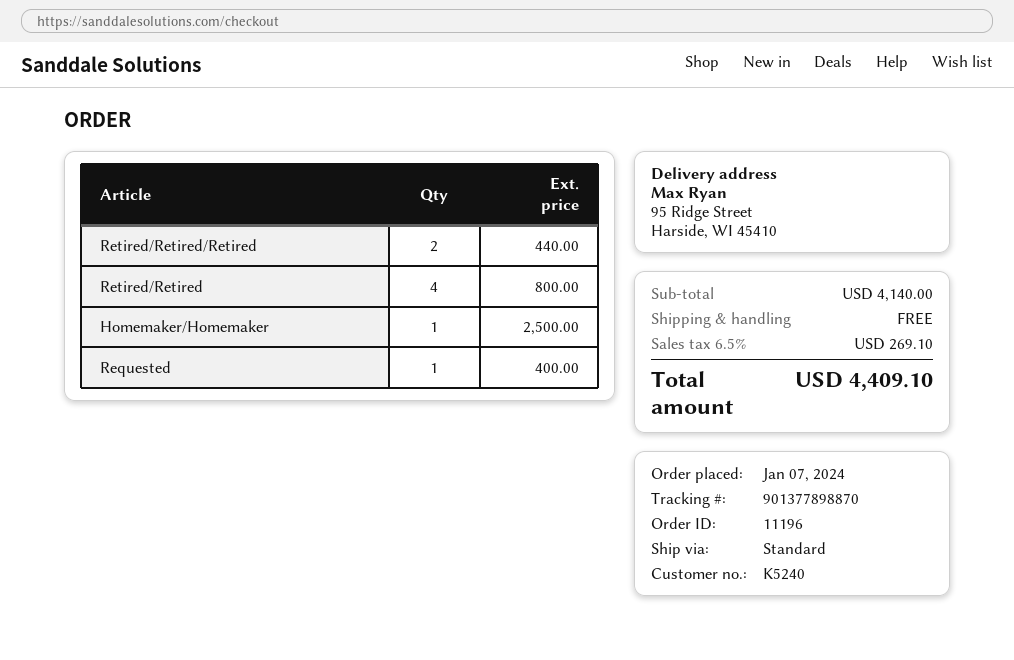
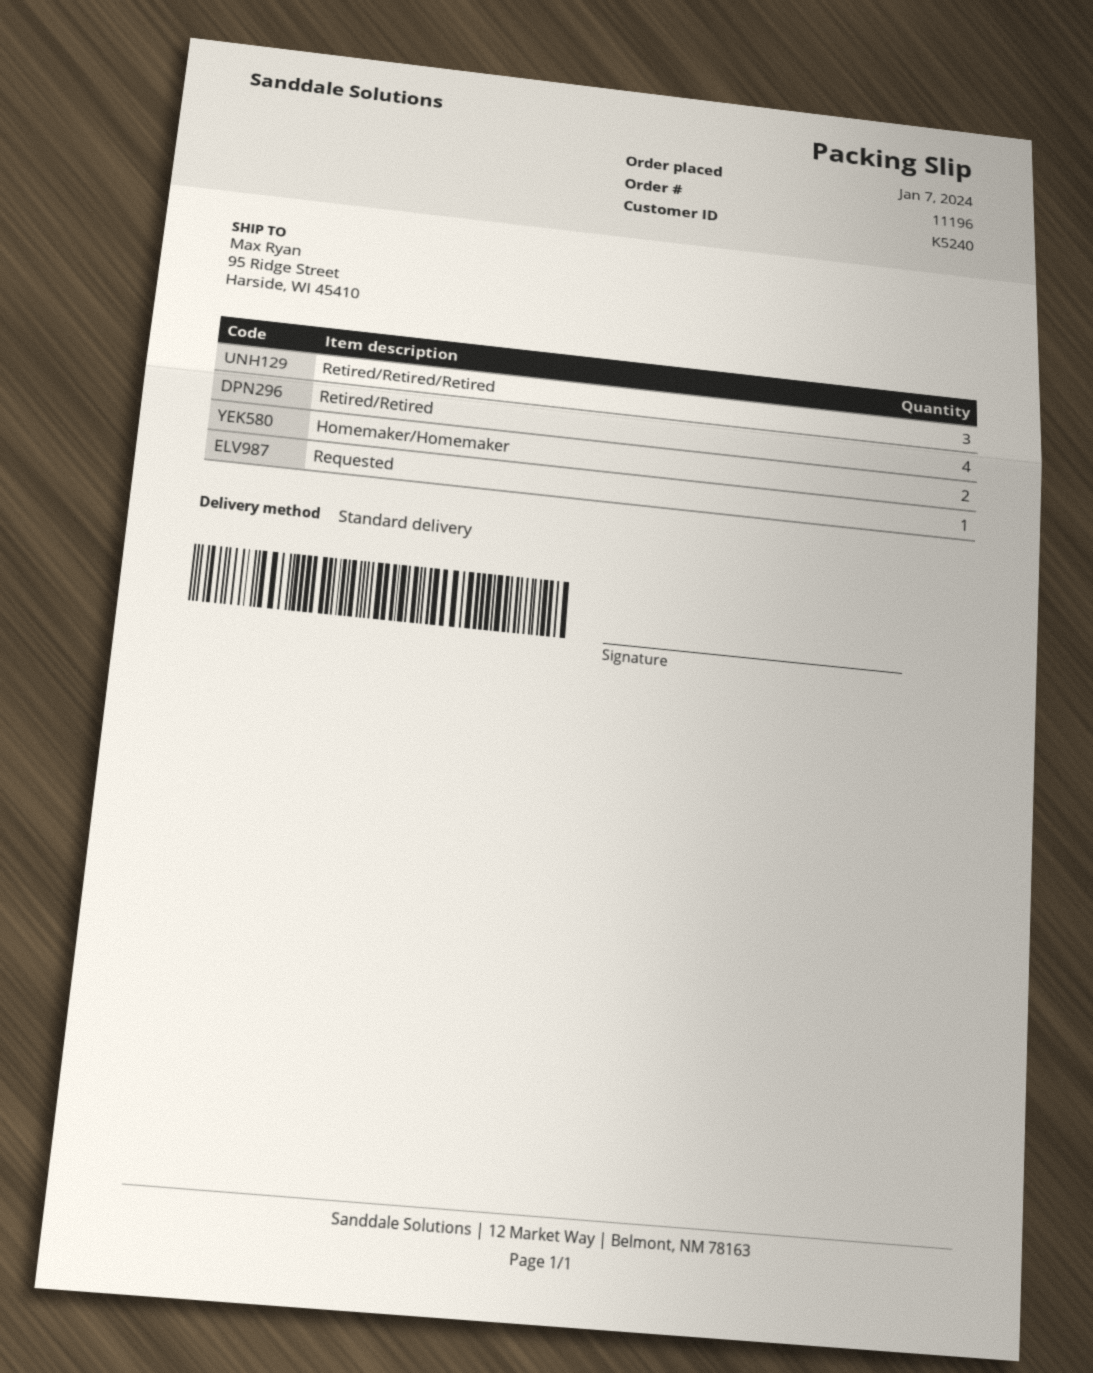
Retired/Retired/Retired: 2 -> 3
Homemaker/Homemaker: 1 -> 2

